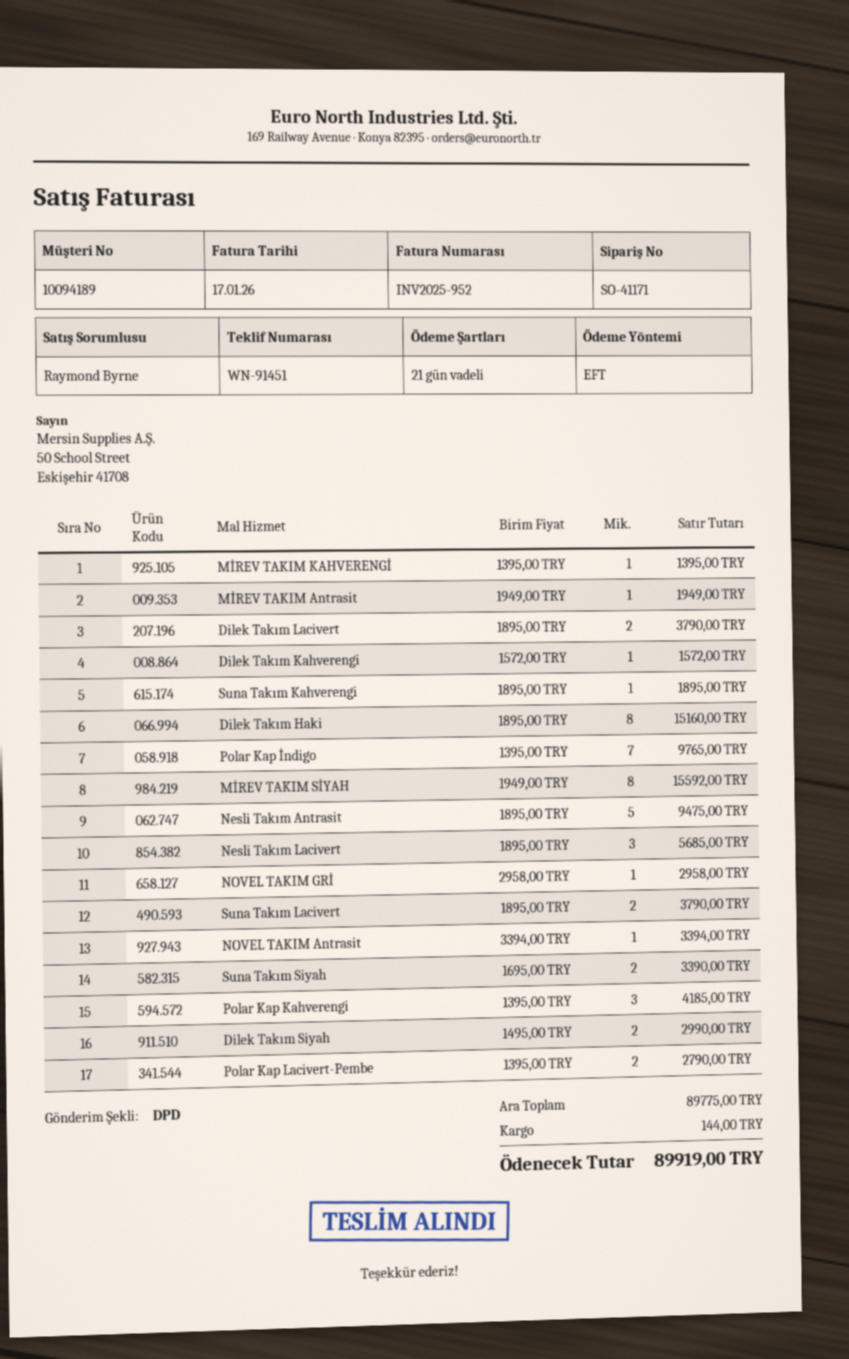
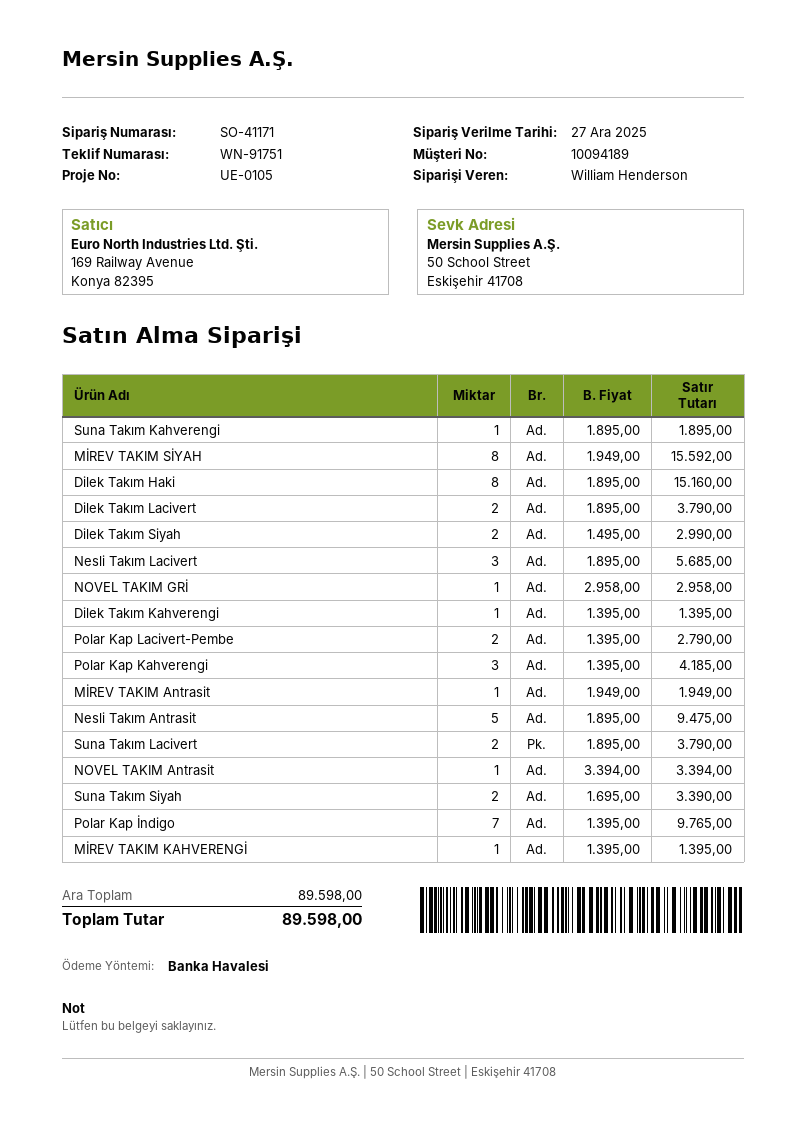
quote number: WN-91451 -> WN-91751
Dilek Takım Kahverengi: 1 x 1572.00 = 1572.00 -> 1 x 1395.00 = 1395.00
subtotal: 89775.00 -> 89598.00
shipping: 144.00 -> none
total: 89919.00 -> 89598.00

